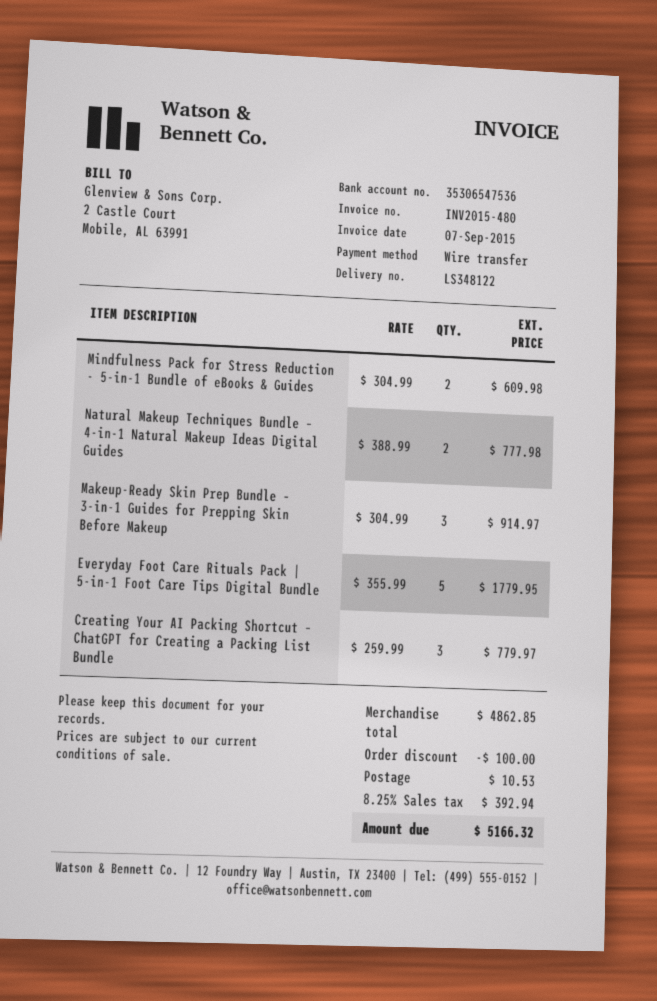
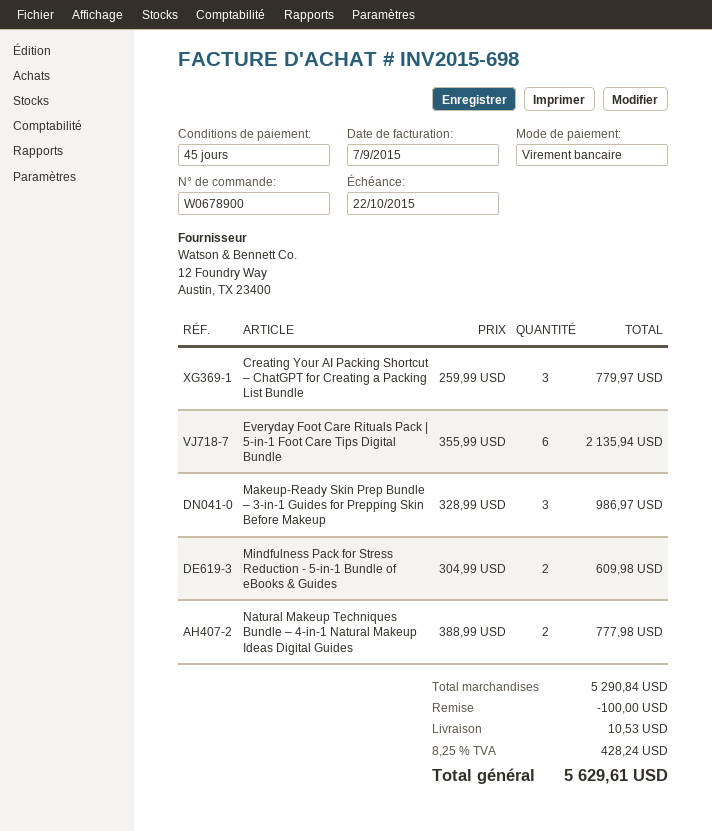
invoice number: INV2015-480 -> INV2015-698
Makeup-Ready Skin Prep Bundle – 3-in-1 Guides for Prepping Skin Before Makeup: 3 x 304.99 = 914.97 -> 3 x 328.99 = 986.97
Everyday Foot Care Rituals Pack | 5-in-1 Foot Care Tips Digital Bundle: 5 x 355.99 = 1779.95 -> 6 x 355.99 = 2135.94
subtotal: 4862.85 -> 5290.84
tax: 8.25% = 392.94 -> 8.25% = 428.24
total: 5166.32 -> 5629.61

